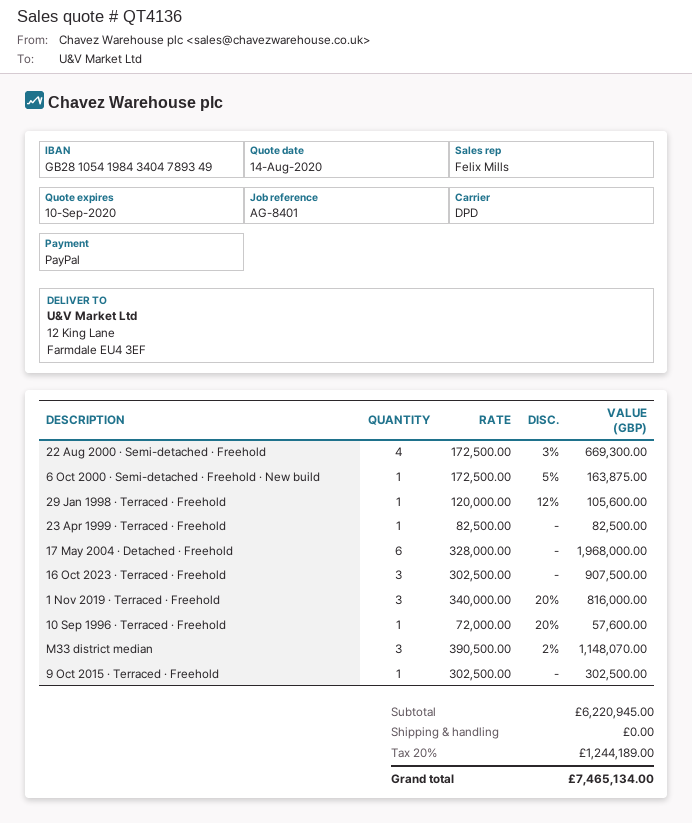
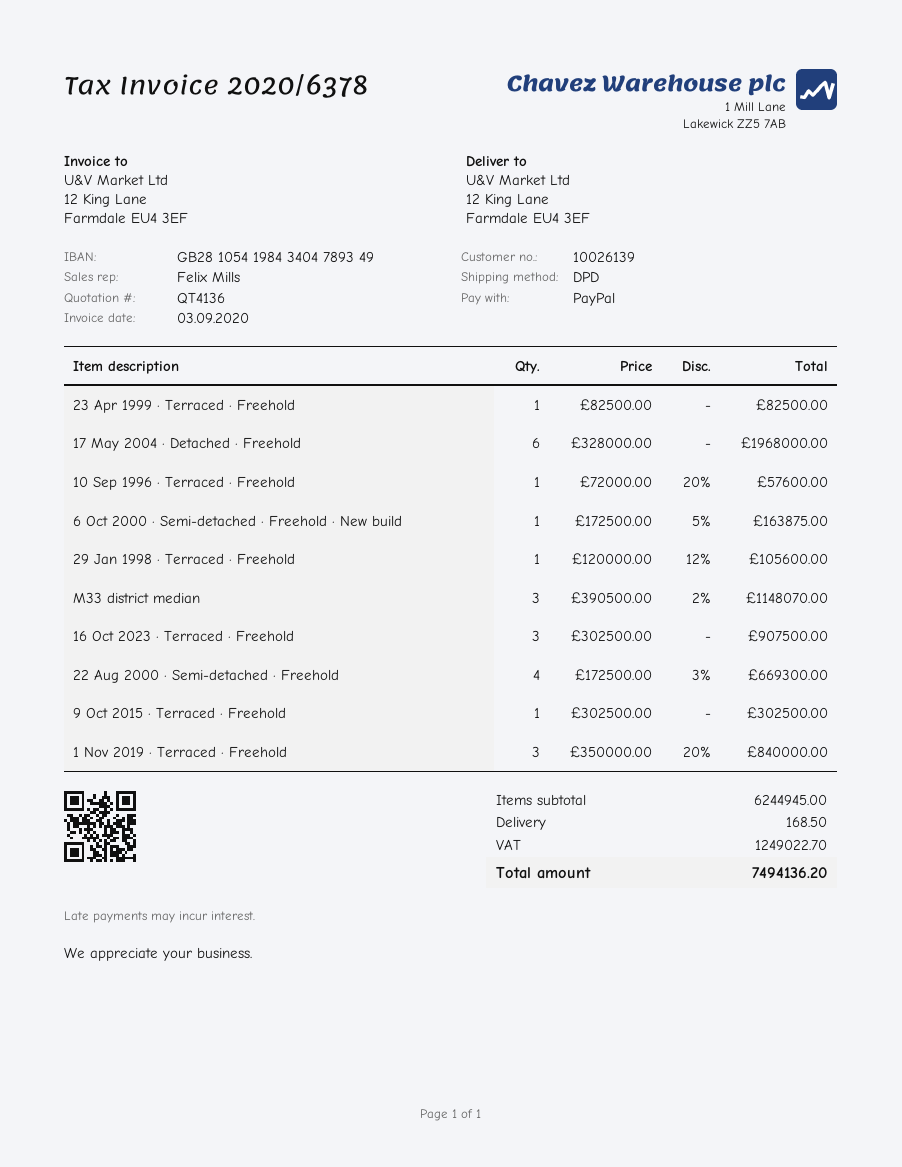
1 Nov 2019 · Terraced · Freehold: 3 x 340000.00 - 20% = 816000.00 -> 3 x 350000.00 - 20% = 840000.00
subtotal: 6220945.00 -> 6244945.00
shipping: 0.00 -> 168.50
tax: 1244189.00 -> 1249022.70
total: 7465134.00 -> 7494136.20

